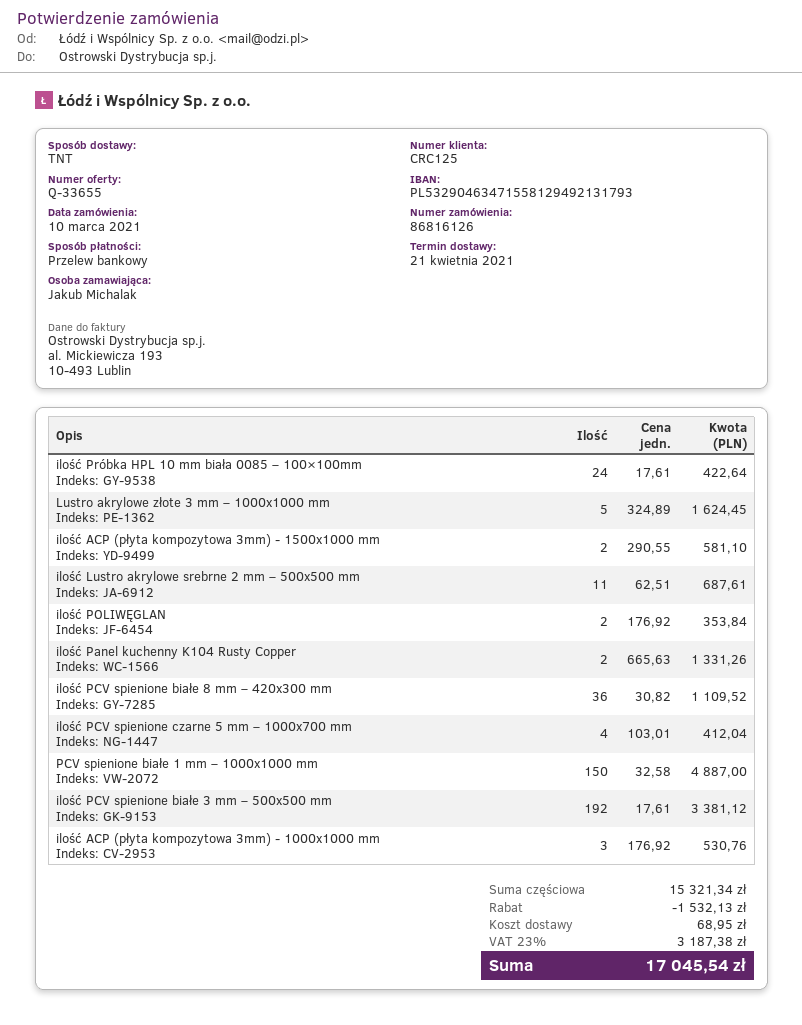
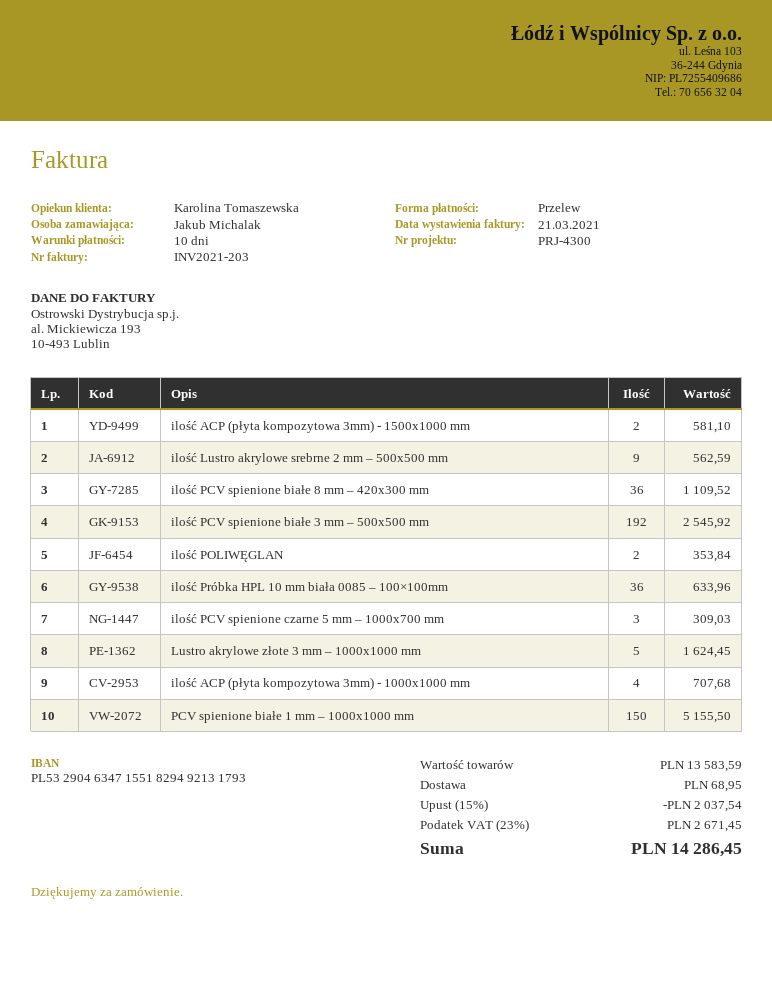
bank account: PL53290463471558129492131793 -> PL53290463471551829492131793
ilość Próbka HPL 10 mm biała 0085 – 100×100mm: 24 for 422.64 -> 36 for 633.96
ilość Lustro akrylowe srebrne 2 mm – 500x500 mm: 11 for 687.61 -> 9 for 562.59
ilość Panel kuchenny K104 Rusty Copper: 2 for 1331.26 -> none
ilość PCV spienione czarne 5 mm – 1000x700 mm: 4 for 412.04 -> 3 for 309.03
PCV spienione białe 1 mm – 1000x1000 mm: 150 for 4887.00 -> 150 for 5155.50
ilość PCV spienione białe 3 mm – 500x500 mm: 192 for 3381.12 -> 192 for 2545.92
ilość ACP (płyta kompozytowa 3mm) - 1000x1000 mm: 3 for 530.76 -> 4 for 707.68
subtotal: 15321.34 -> 13583.59
discount: 1532.13 -> 2037.54
tax: 23% = 3187.38 -> 23% = 2671.45
total: 17045.54 -> 14286.45

